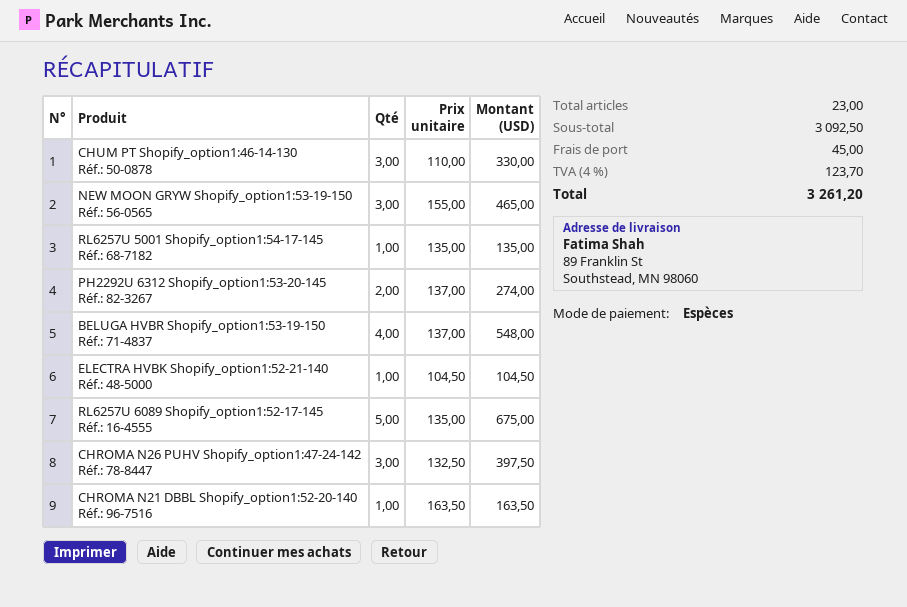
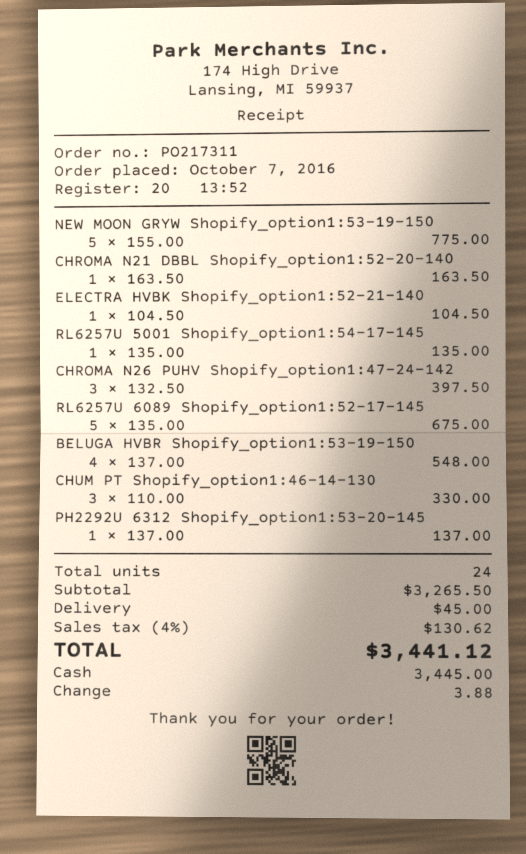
NEW MOON GRYW Shopify_option1:53-19-150: 3 x 155.00 = 465.00 -> 5 x 155.00 = 775.00
PH2292U 6312 Shopify_option1:53-20-145: 2 x 137.00 = 274.00 -> 1 x 137.00 = 137.00
total quantity: 23 -> 24
subtotal: 3092.50 -> 3265.50
tax: 4% = 123.70 -> 4% = 130.62
total: 3261.20 -> 3441.12

